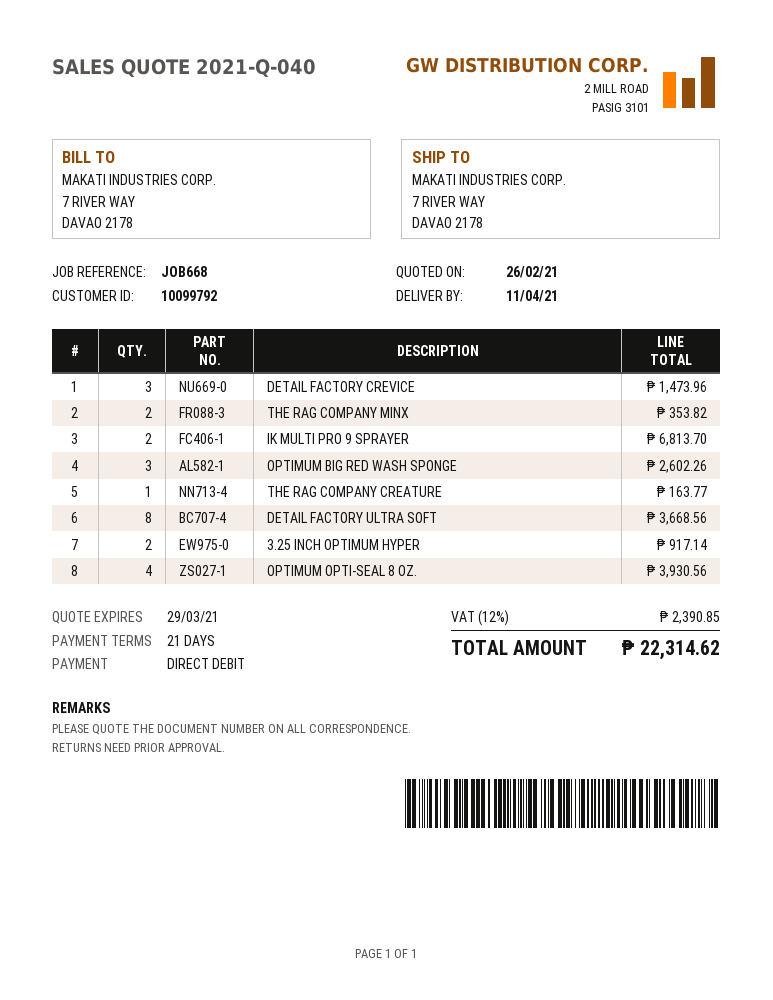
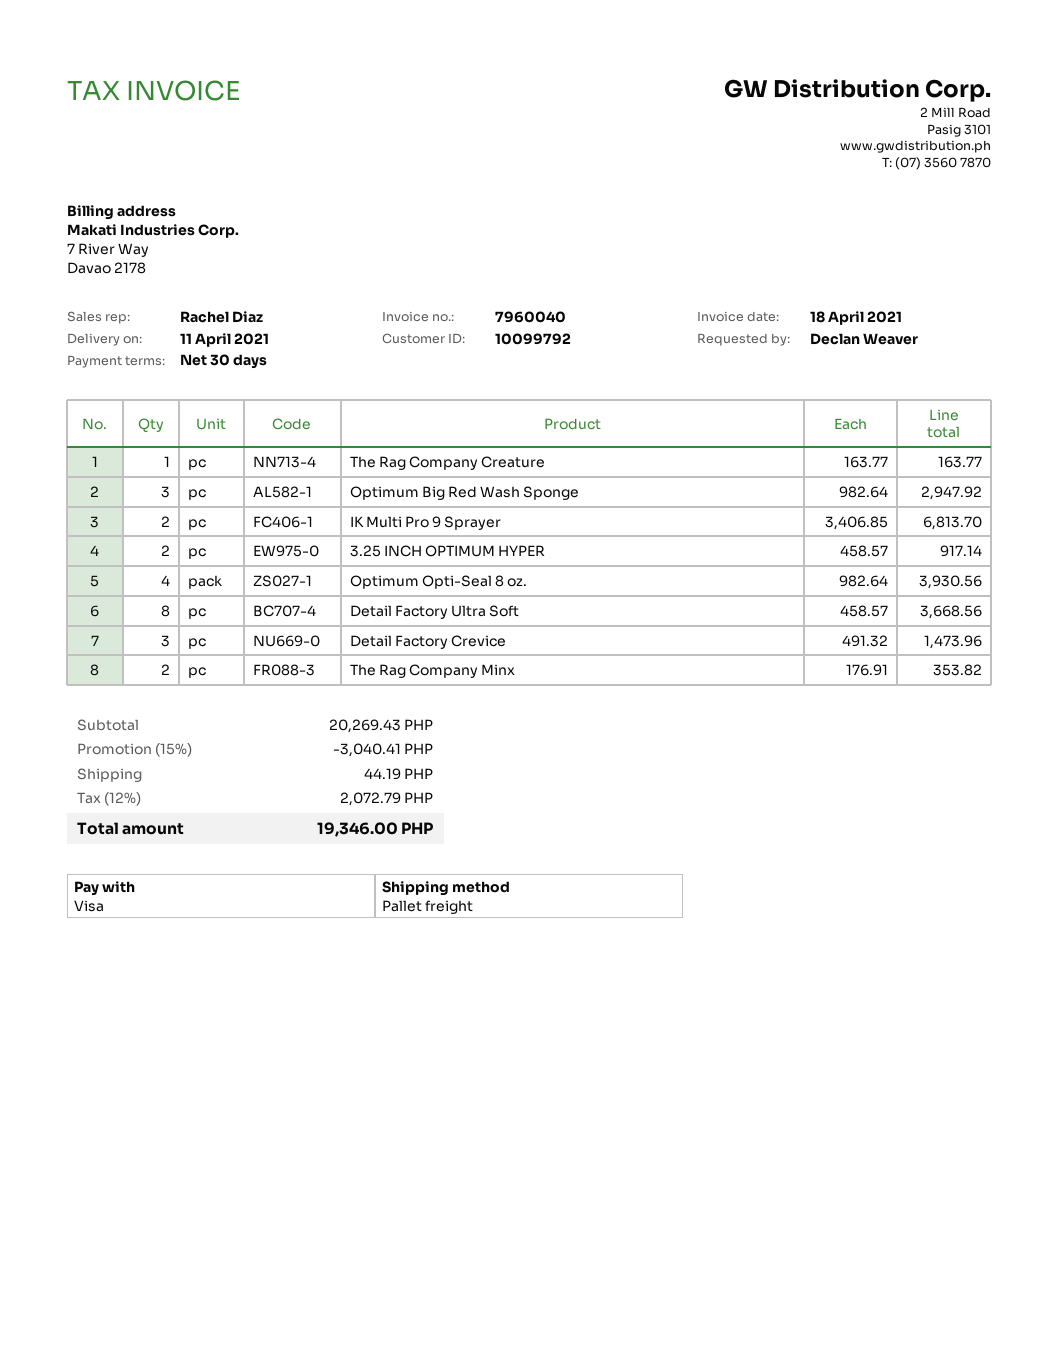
payment terms: 21 days -> 30 days
payment method: direct debit -> Visa
OPTIMUM BIG RED WASH SPONGE: 3 for 2602.26 -> 3 for 2947.92
discount: none -> 15% = 3040.41
shipping: none -> 44.19
tax: 12% = 2390.85 -> 12% = 2072.79
total: 22314.62 -> 19346.00

